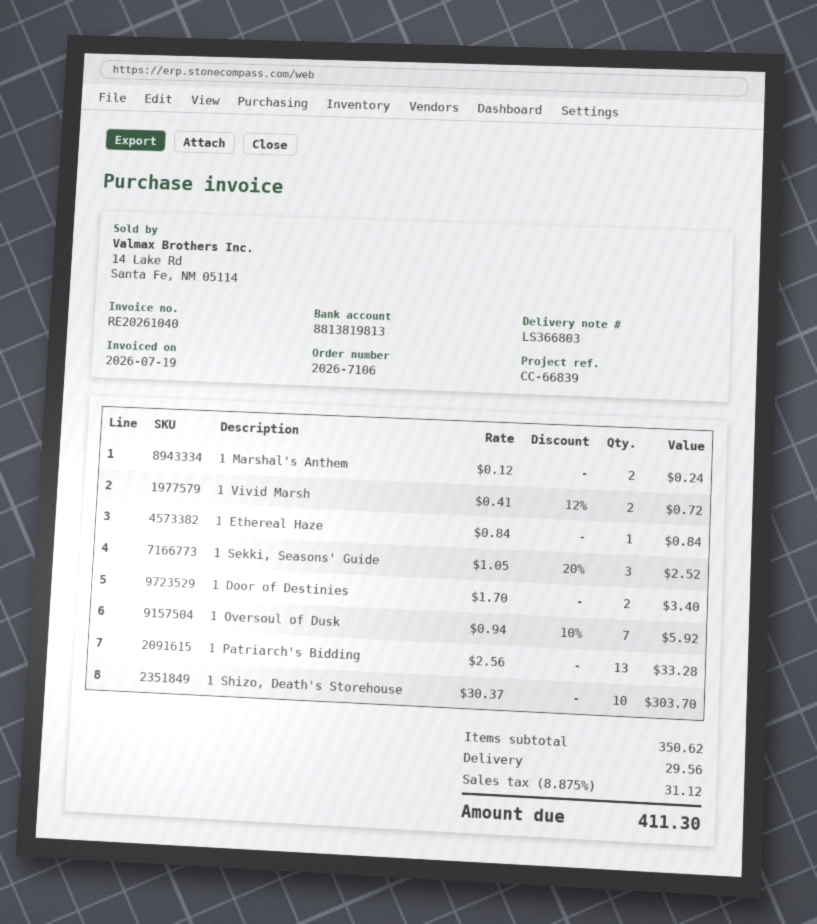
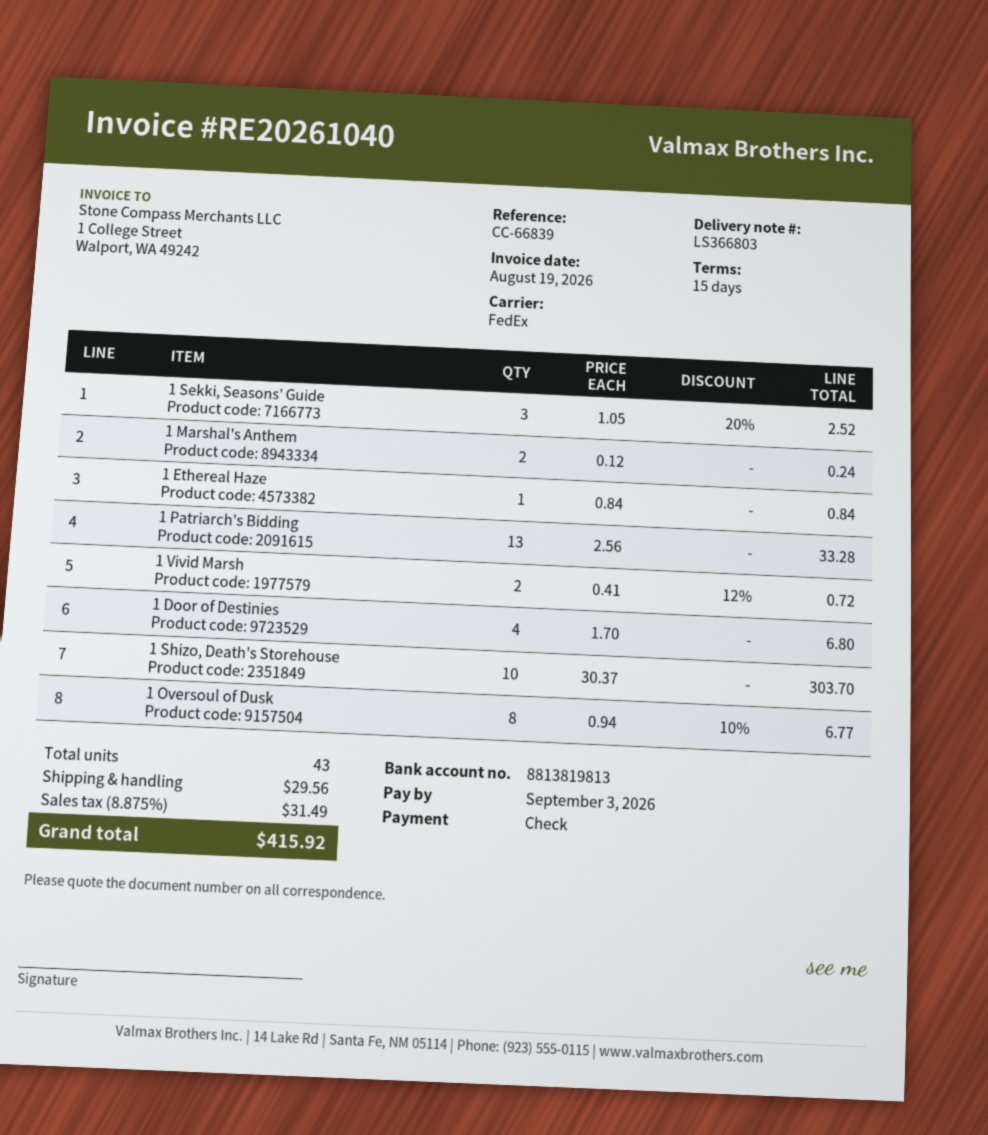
invoice date: 2026-07-19 -> 2026-08-19
1 Door of Destinies: 2 x 1.70 = 3.40 -> 4 x 1.70 = 6.80
1 Oversoul of Dusk: 7 x 0.94 - 10% = 5.92 -> 8 x 0.94 - 10% = 6.77
tax: 8.875% = 31.12 -> 8.875% = 31.49
total: 411.30 -> 415.92

